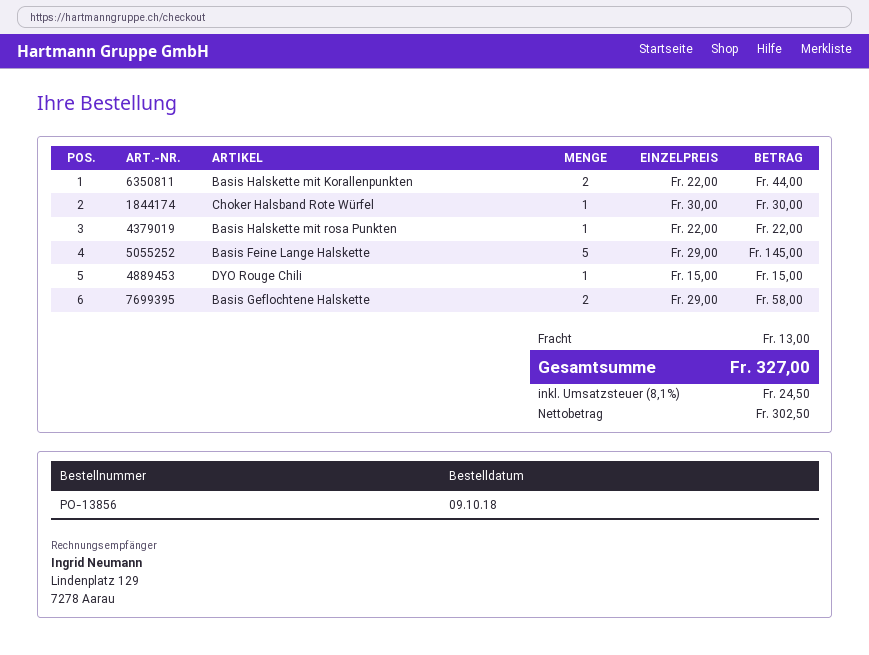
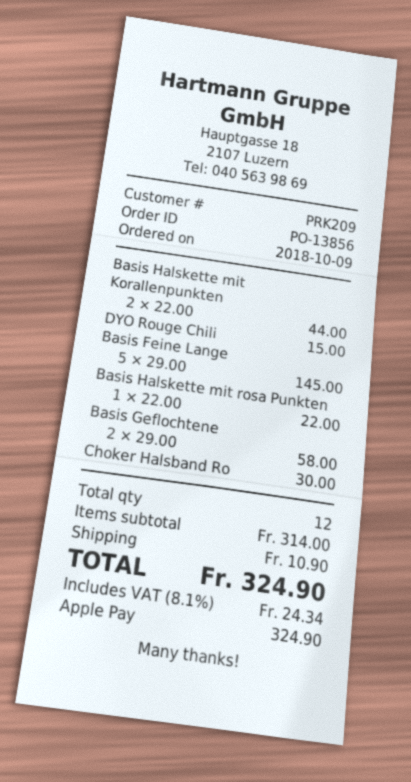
shipping: 13.00 -> 10.90
tax: 8.1% = 24.50 -> 8.1% = 24.34
total: 327.00 -> 324.90

